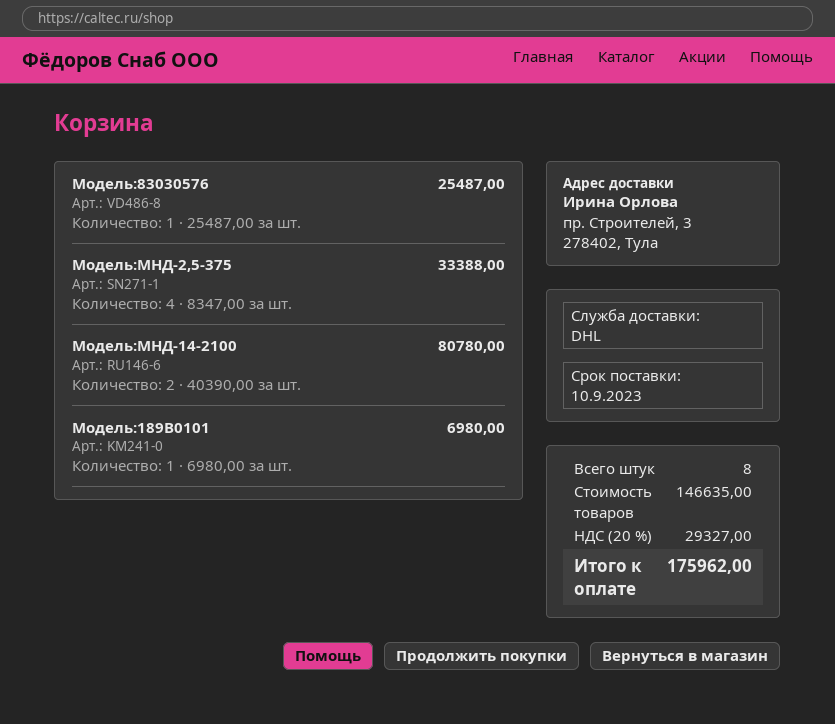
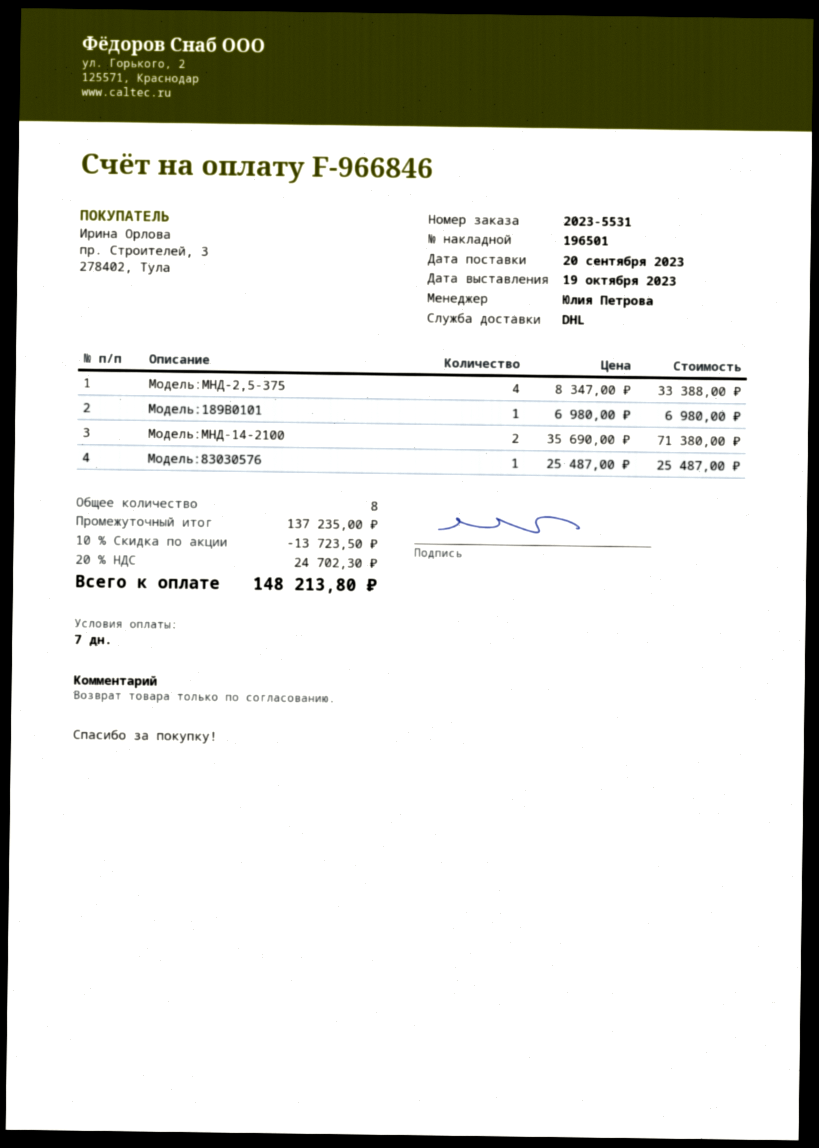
delivery date: 2023-09-10 -> 2023-09-20
Модель:МНД-14-2100: 2 x 40390.00 = 80780.00 -> 2 x 35690.00 = 71380.00
subtotal: 146635.00 -> 137235.00
discount: none -> 10% = 13723.50
tax: 20% = 29327.00 -> 20% = 24702.30
total: 175962.00 -> 148213.80

